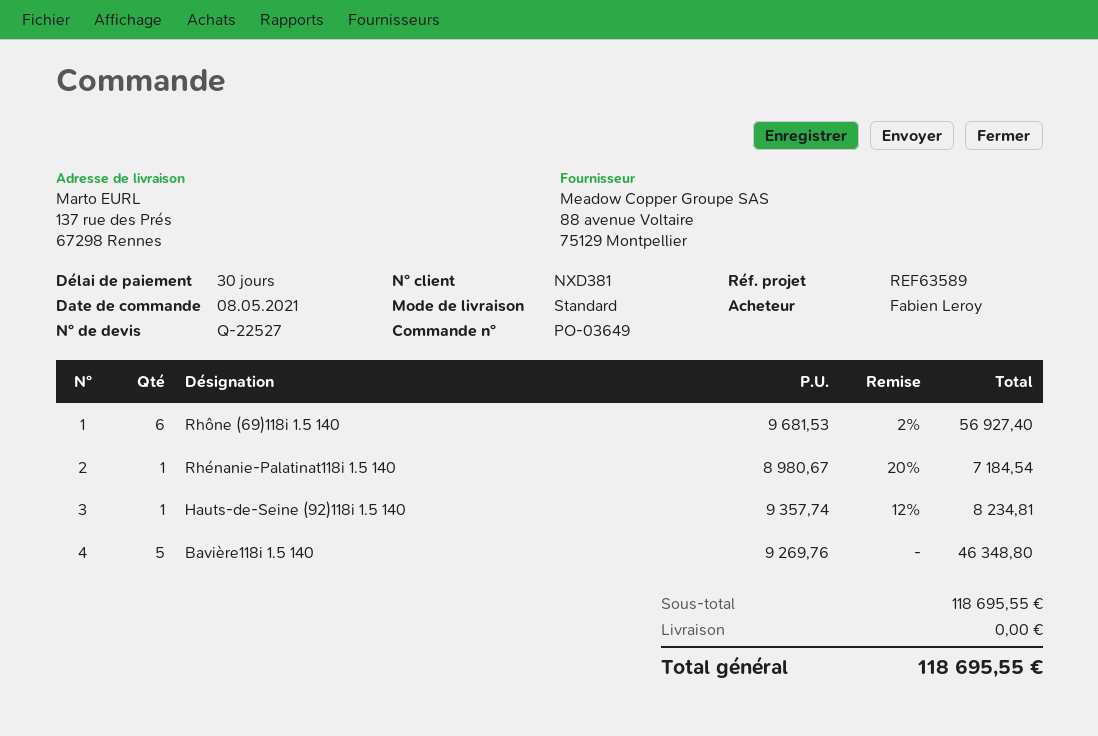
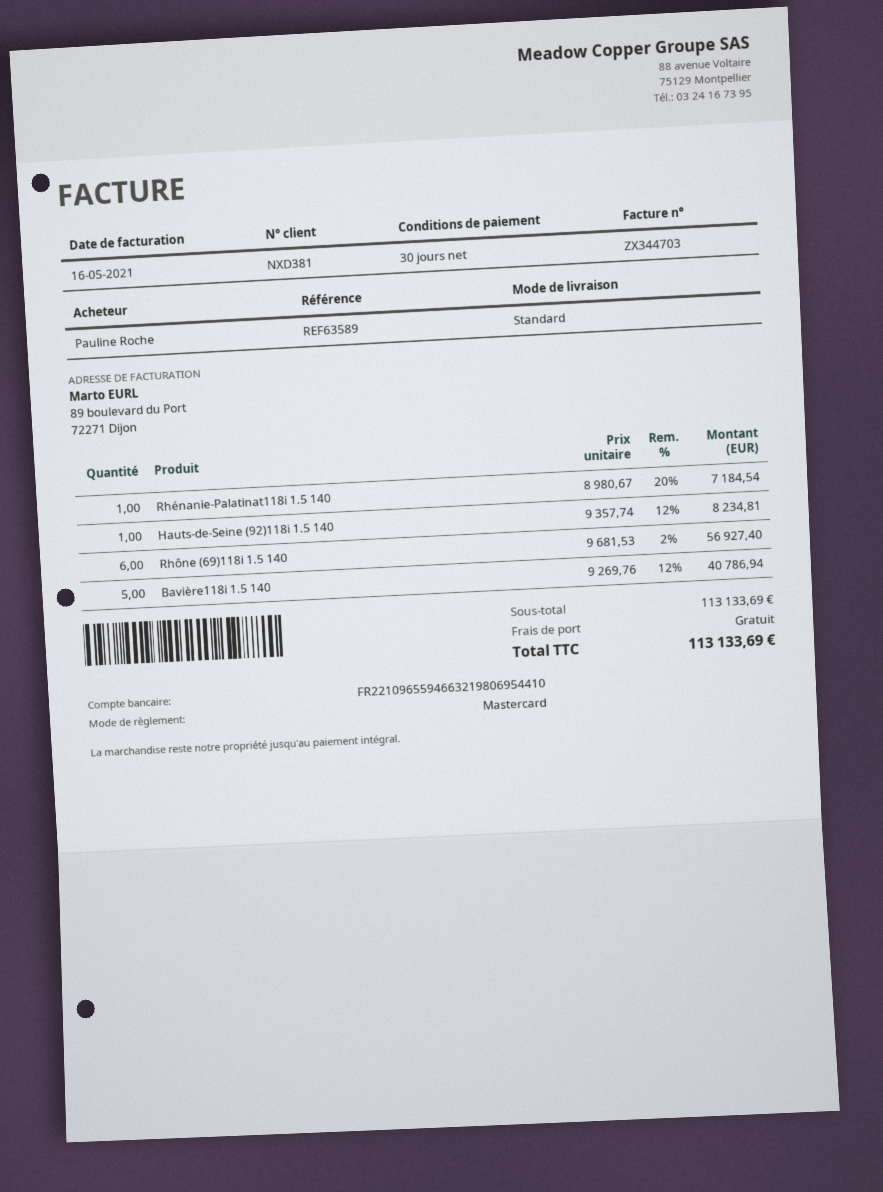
ordered by: Fabien Leroy -> Pauline Roche
Bavière118i 1.5 140: 5 x 9269.76 = 46348.80 -> 5 x 9269.76 - 12% = 40786.94
subtotal: 118695.55 -> 113133.69
total: 118695.55 -> 113133.69

